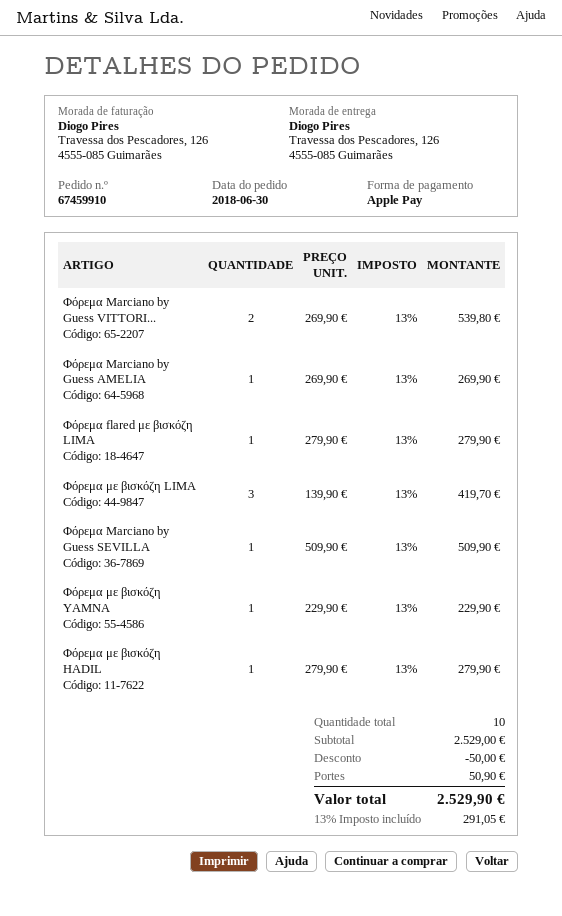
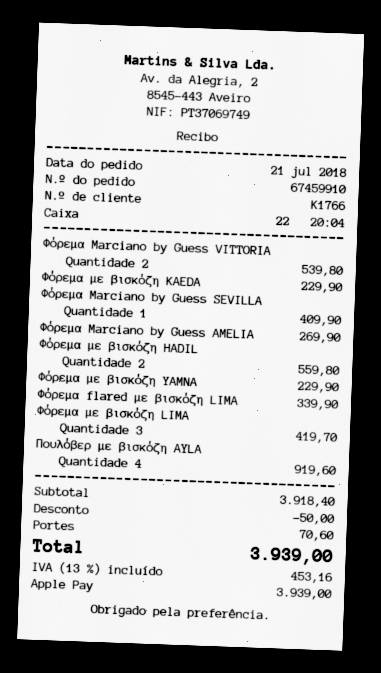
order date: 2018-06-30 -> 2018-07-21
Φόρεμα flared με βισκόζη LIMA: 1 for 279.90 -> 1 for 339.90
Φόρεμα Marciano by Guess SEVILLA: 1 for 509.90 -> 1 for 409.90
Φόρεμα με βισκόζη HADIL: 1 for 279.90 -> 2 for 559.80
Φόρεμα με βισκόζη KAEDA: none -> 1 for 229.90
Πουλόβερ με βισκόζη AYLA: none -> 4 for 919.60
subtotal: 2529.00 -> 3918.40
shipping: 50.90 -> 70.60
tax: 13% = 291.05 -> 13% = 453.16
total: 2529.90 -> 3939.00

